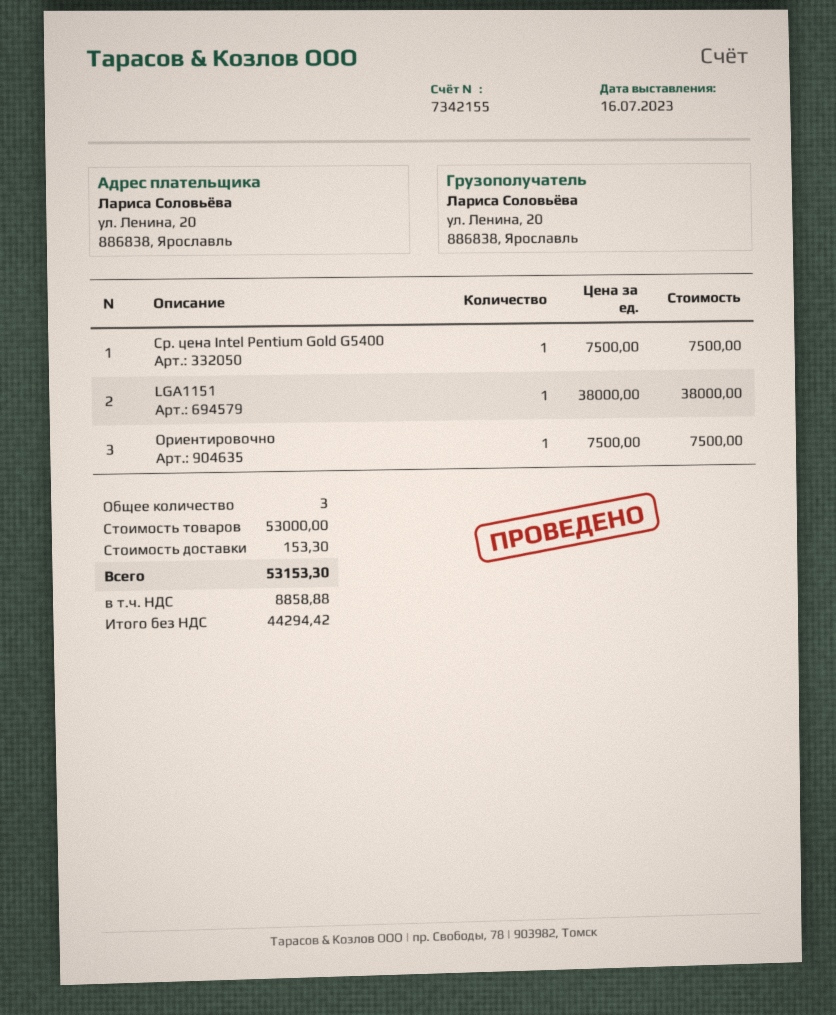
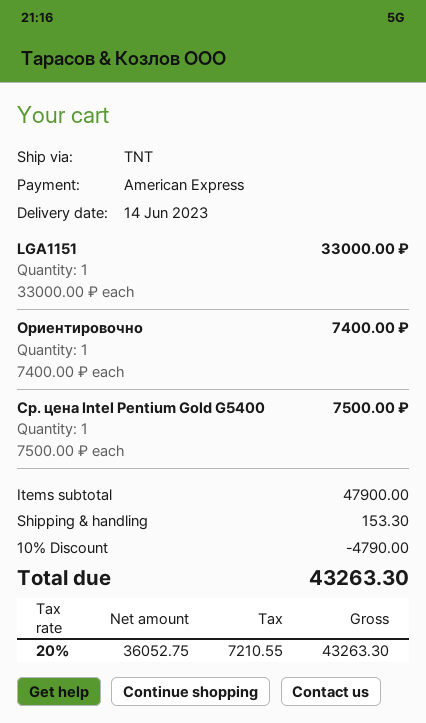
LGA1151: 1 x 38000.00 = 38000.00 -> 1 x 33000.00 = 33000.00
Ориентировочно: 1 x 7500.00 = 7500.00 -> 1 x 7400.00 = 7400.00
subtotal: 53000.00 -> 47900.00
discount: none -> 10% = 4790.00
net: 44294.42 -> 36052.75
tax: 8858.88 -> 7210.55
total: 53153.30 -> 43263.30

